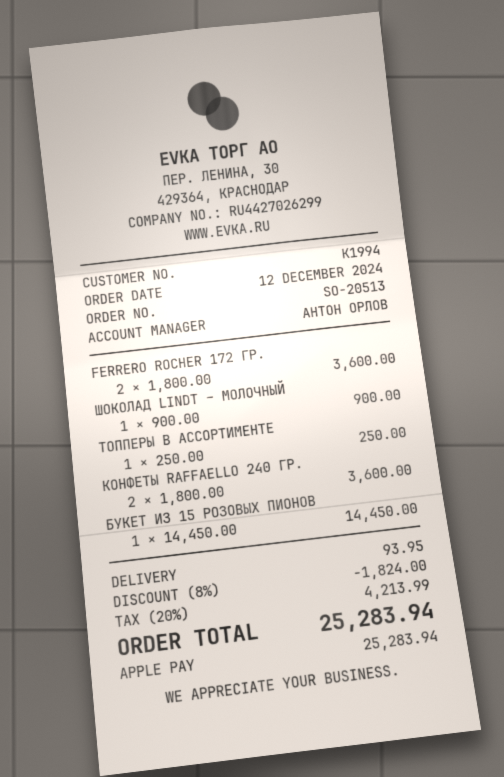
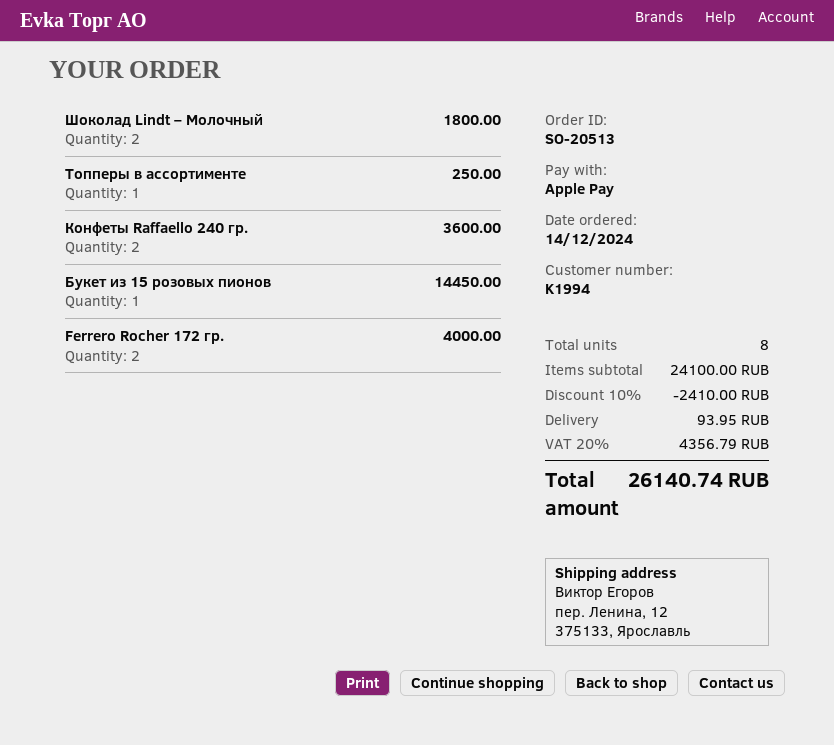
order date: 2024-12-12 -> 2024-12-14
FERRERO ROCHER 172 ГР.: 2 for 3600.00 -> 2 for 4000.00
ШОКОЛАД LINDT – МОЛОЧНЫЙ: 1 for 900.00 -> 2 for 1800.00
discount: 8% = 1824.00 -> 10% = 2410.00
tax: 20% = 4213.99 -> 20% = 4356.79
total: 25283.94 -> 26140.74

